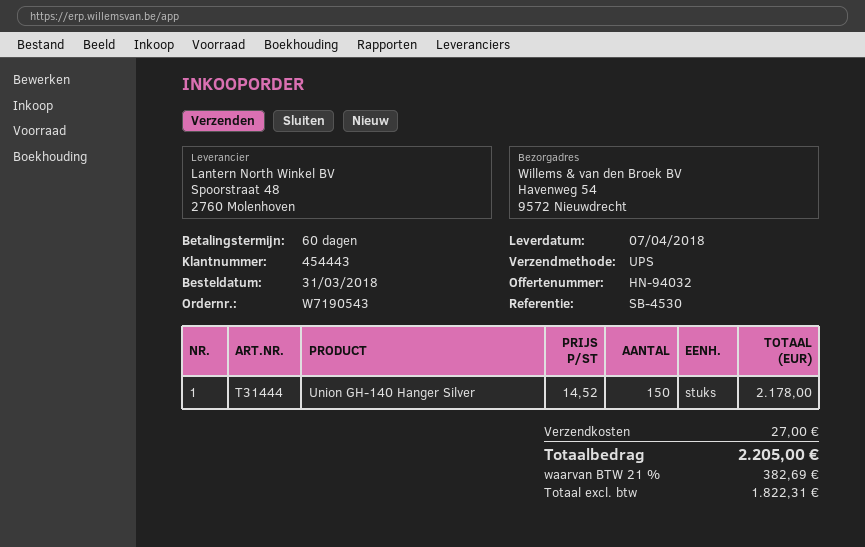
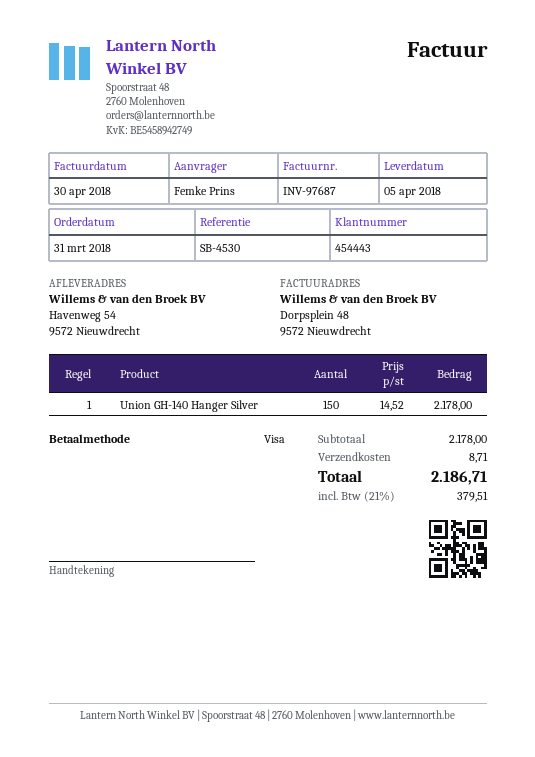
delivery date: 2018-04-07 -> 2018-04-05
shipping: 27.00 -> 8.71
tax: 21% = 382.69 -> 21% = 379.51
total: 2205.00 -> 2186.71

